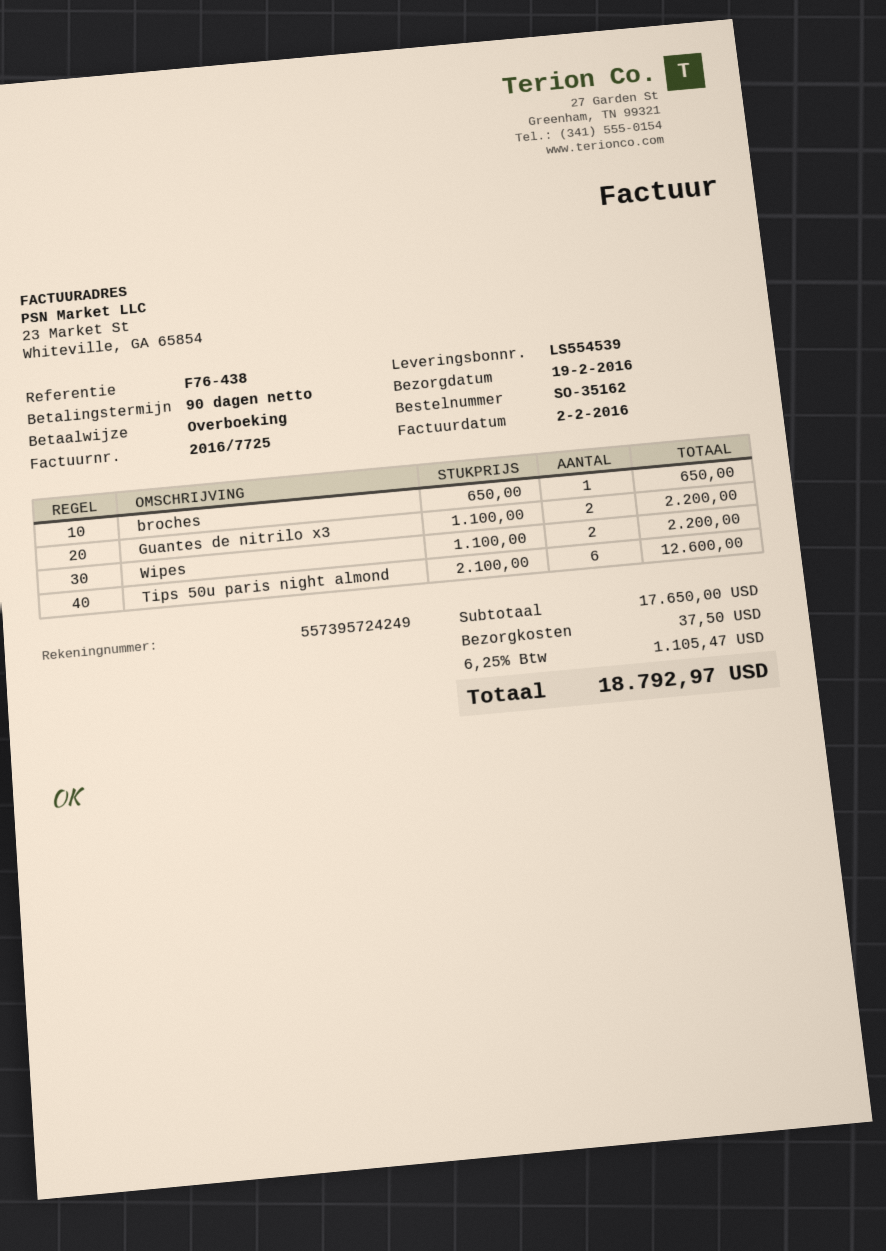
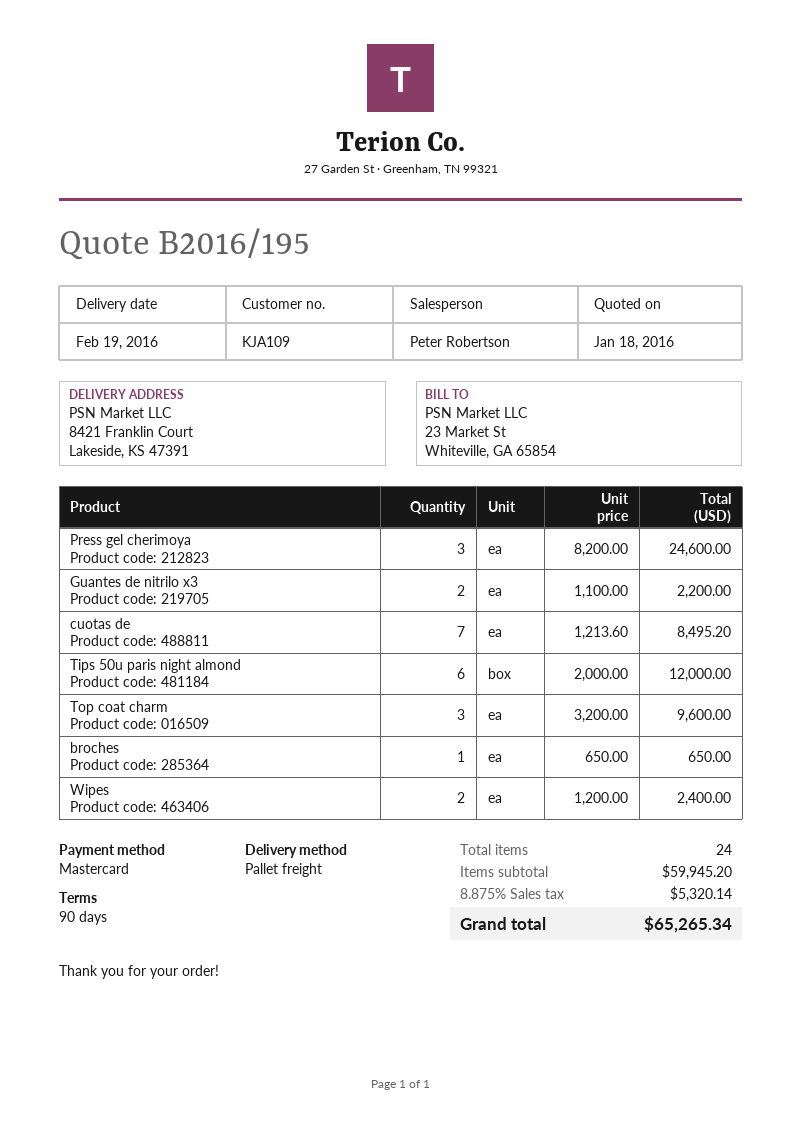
payment method: bank transfer -> Mastercard
Wipes: 2 x 1100.00 = 2200.00 -> 2 x 1200.00 = 2400.00
Tips 50u paris night almond: 6 x 2100.00 = 12600.00 -> 6 x 2000.00 = 12000.00
Press gel cherimoya: none -> 3 x 8200.00 = 24600.00
cuotas de: none -> 7 x 1213.60 = 8495.20
Top coat charm: none -> 3 x 3200.00 = 9600.00
subtotal: 17650.00 -> 59945.20
shipping: 37.50 -> none
tax: 6.25% = 1105.47 -> 8.875% = 5320.14
total: 18792.97 -> 65265.34

